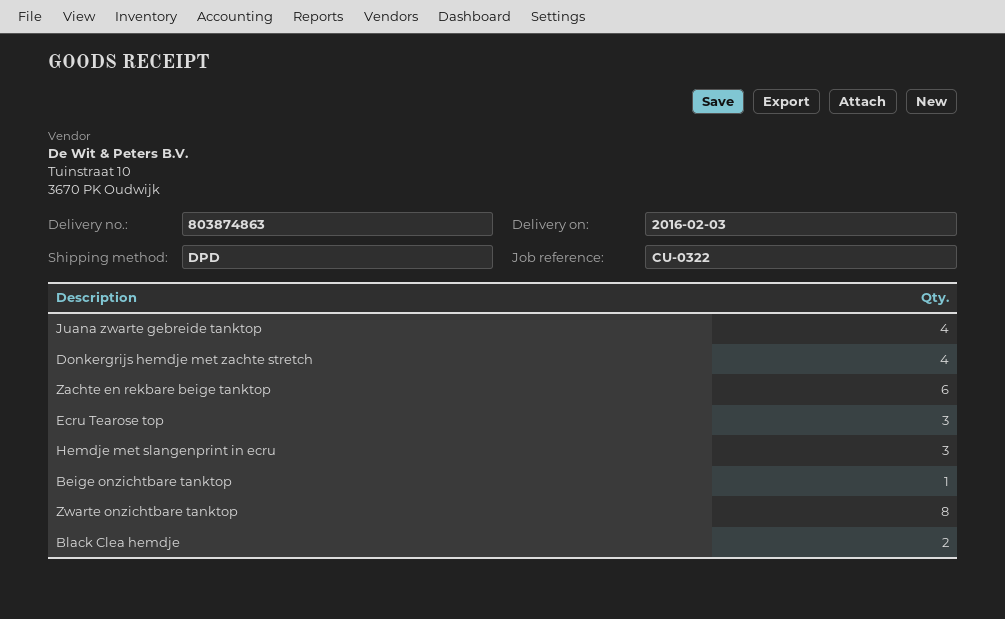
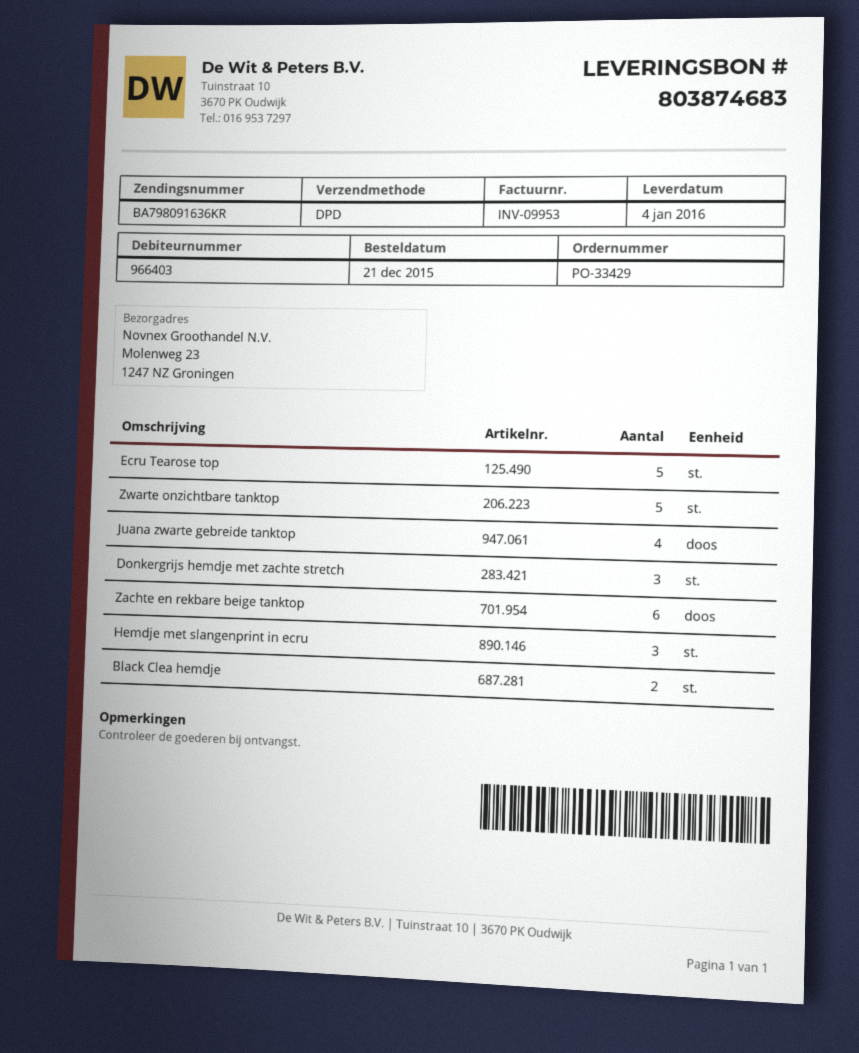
delivery note number: 803874863 -> 803874683
delivery date: 2016-02-03 -> 2016-01-04
Donkergrijs hemdje met zachte stretch: 4 -> 3
Ecru Tearose top: 3 -> 5
Beige onzichtbare tanktop: 1 -> none
Zwarte onzichtbare tanktop: 8 -> 5

